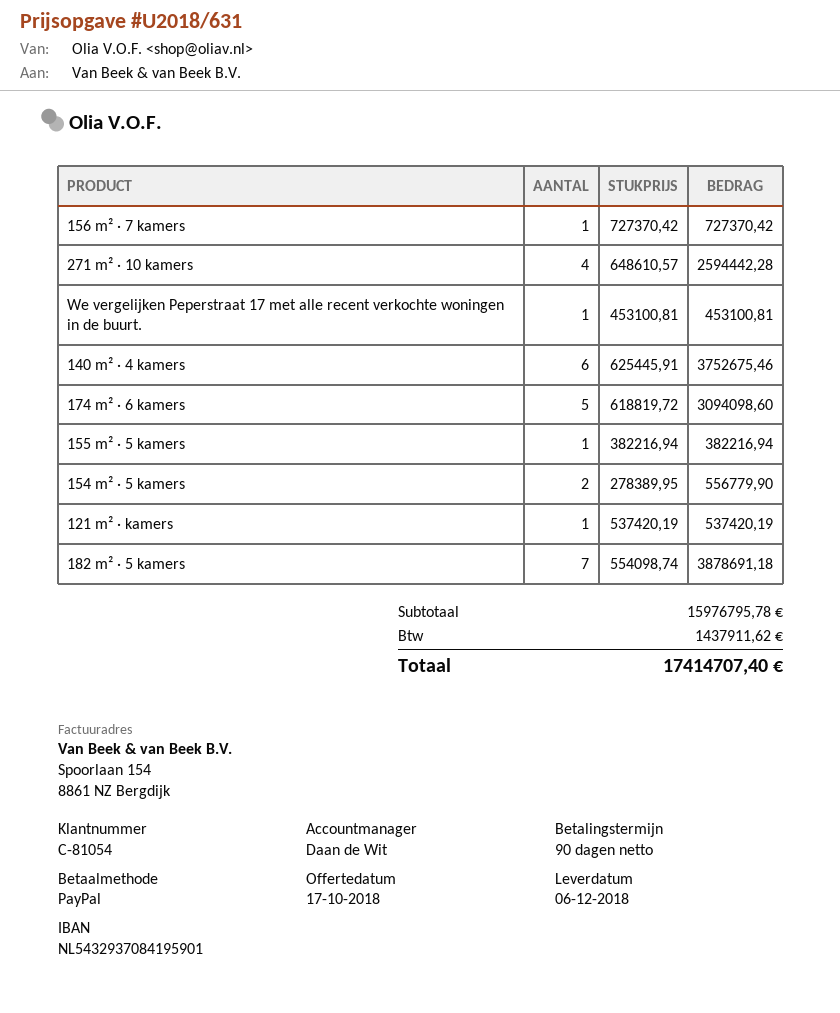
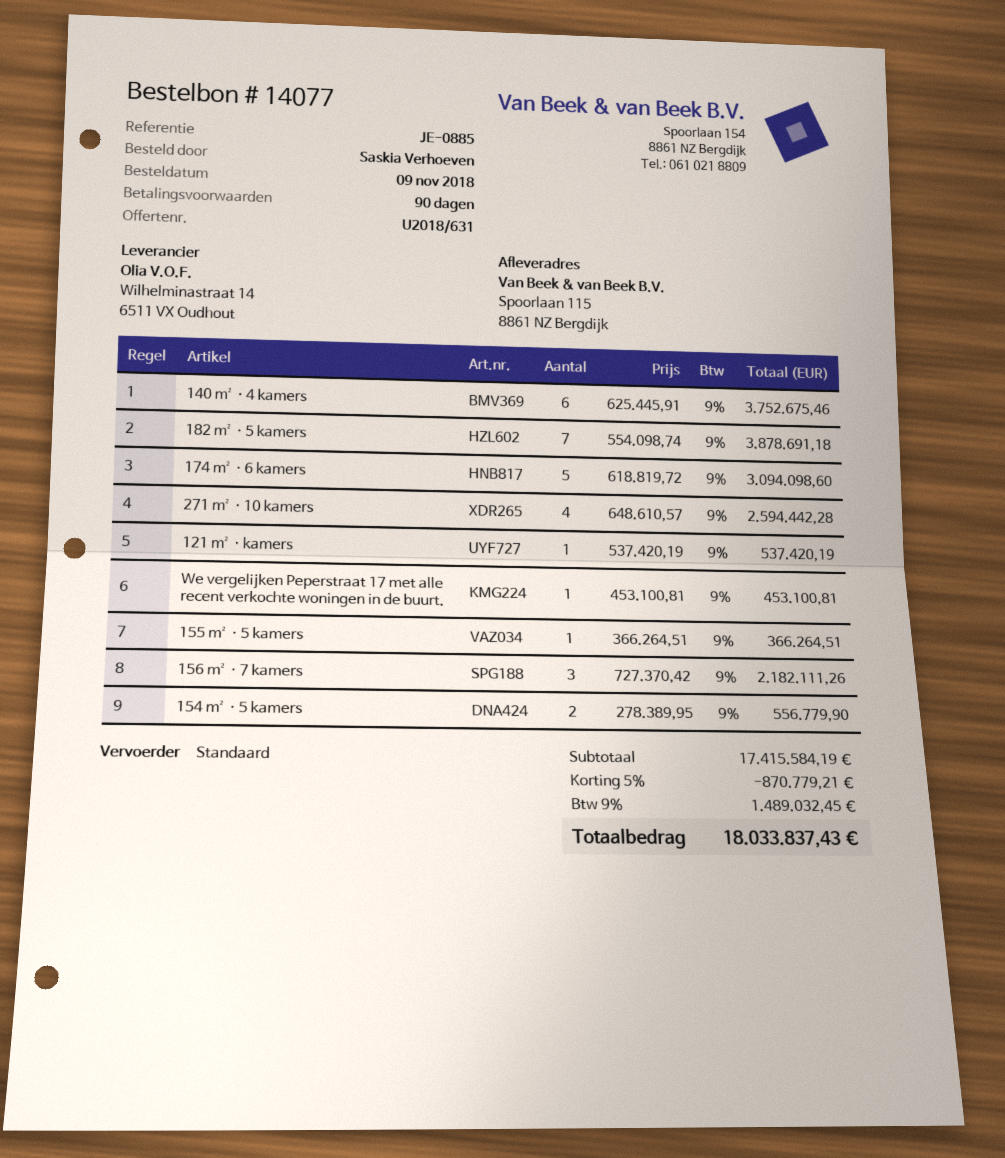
156 m² · 7 kamers: 1 x 727370.42 = 727370.42 -> 3 x 727370.42 = 2182111.26
155 m² · 5 kamers: 1 x 382216.94 = 382216.94 -> 1 x 366264.51 = 366264.51
subtotal: 15976795.78 -> 17415584.19
discount: none -> 5% = 870779.21
tax: 1437911.62 -> 1489032.45
total: 17414707.40 -> 18033837.43

